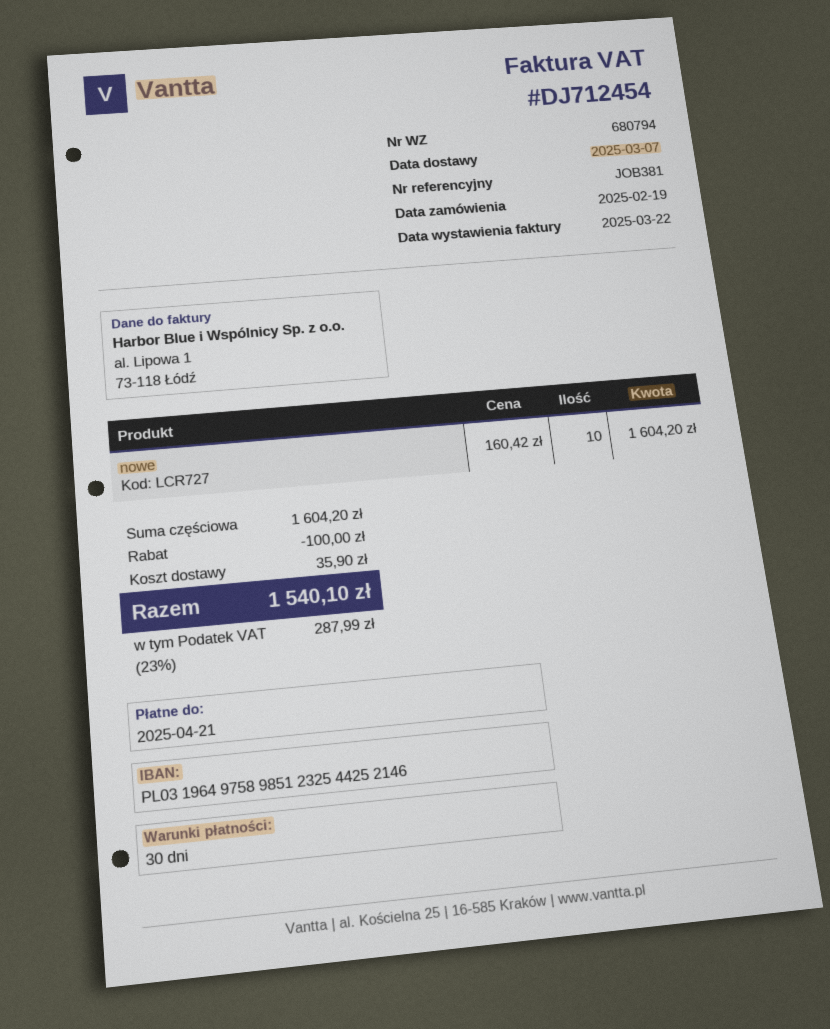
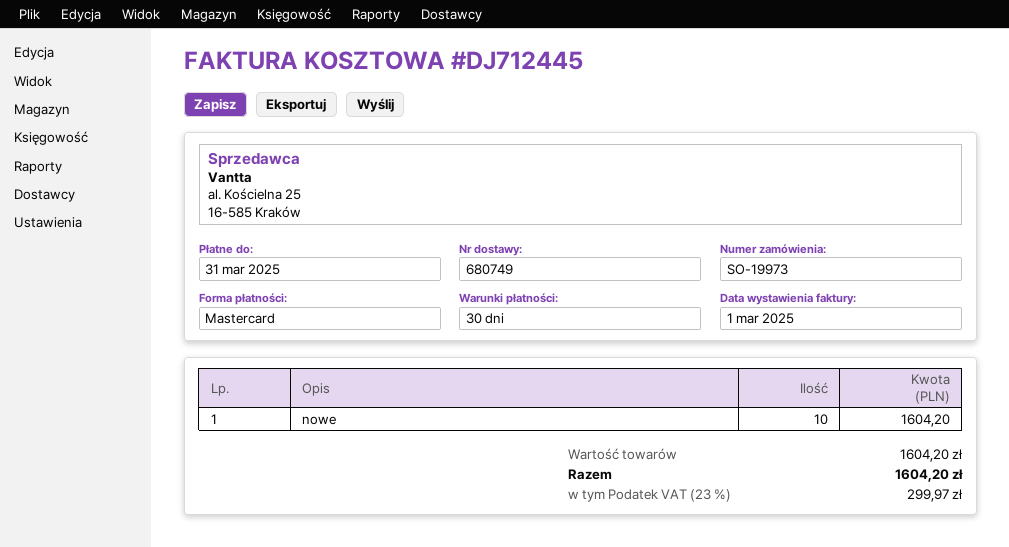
delivery note number: 680794 -> 680749
invoice number: DJ712454 -> DJ712445
invoice date: 2025-03-22 -> 2025-03-01
due date: 2025-04-21 -> 2025-03-31
discount: 100.00 -> none
shipping: 35.90 -> none
tax: 23% = 287.99 -> 23% = 299.97
total: 1540.10 -> 1604.20

